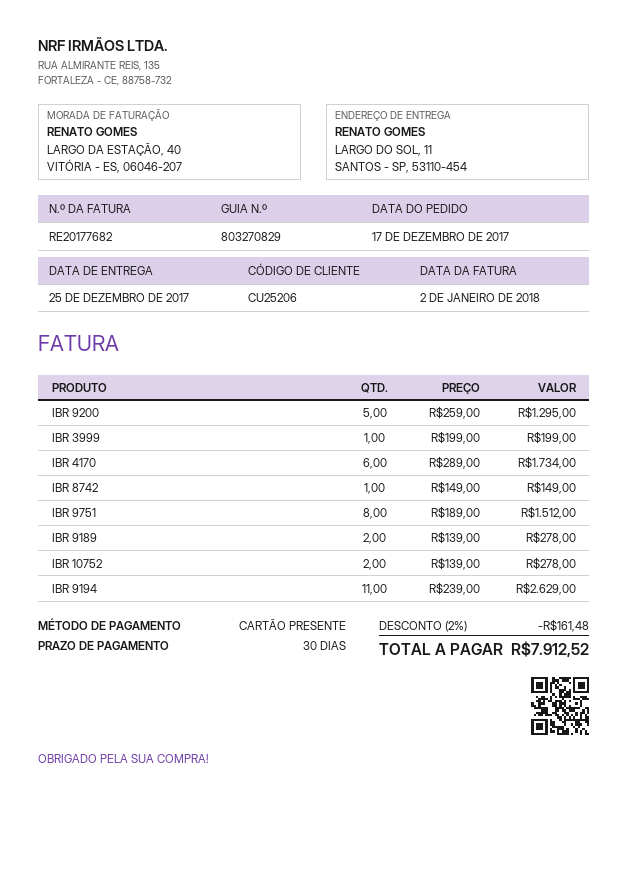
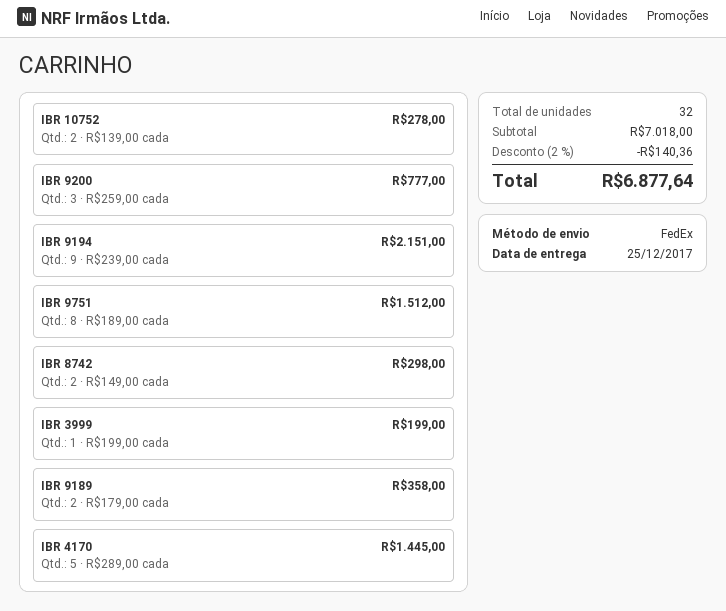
IBR 9200: 5 x 259.00 = 1295.00 -> 3 x 259.00 = 777.00
IBR 4170: 6 x 289.00 = 1734.00 -> 5 x 289.00 = 1445.00
IBR 8742: 1 x 149.00 = 149.00 -> 2 x 149.00 = 298.00
IBR 9189: 2 x 139.00 = 278.00 -> 2 x 179.00 = 358.00
IBR 9194: 11 x 239.00 = 2629.00 -> 9 x 239.00 = 2151.00
discount: 2% = 161.48 -> 2% = 140.36
total: 7912.52 -> 6877.64

